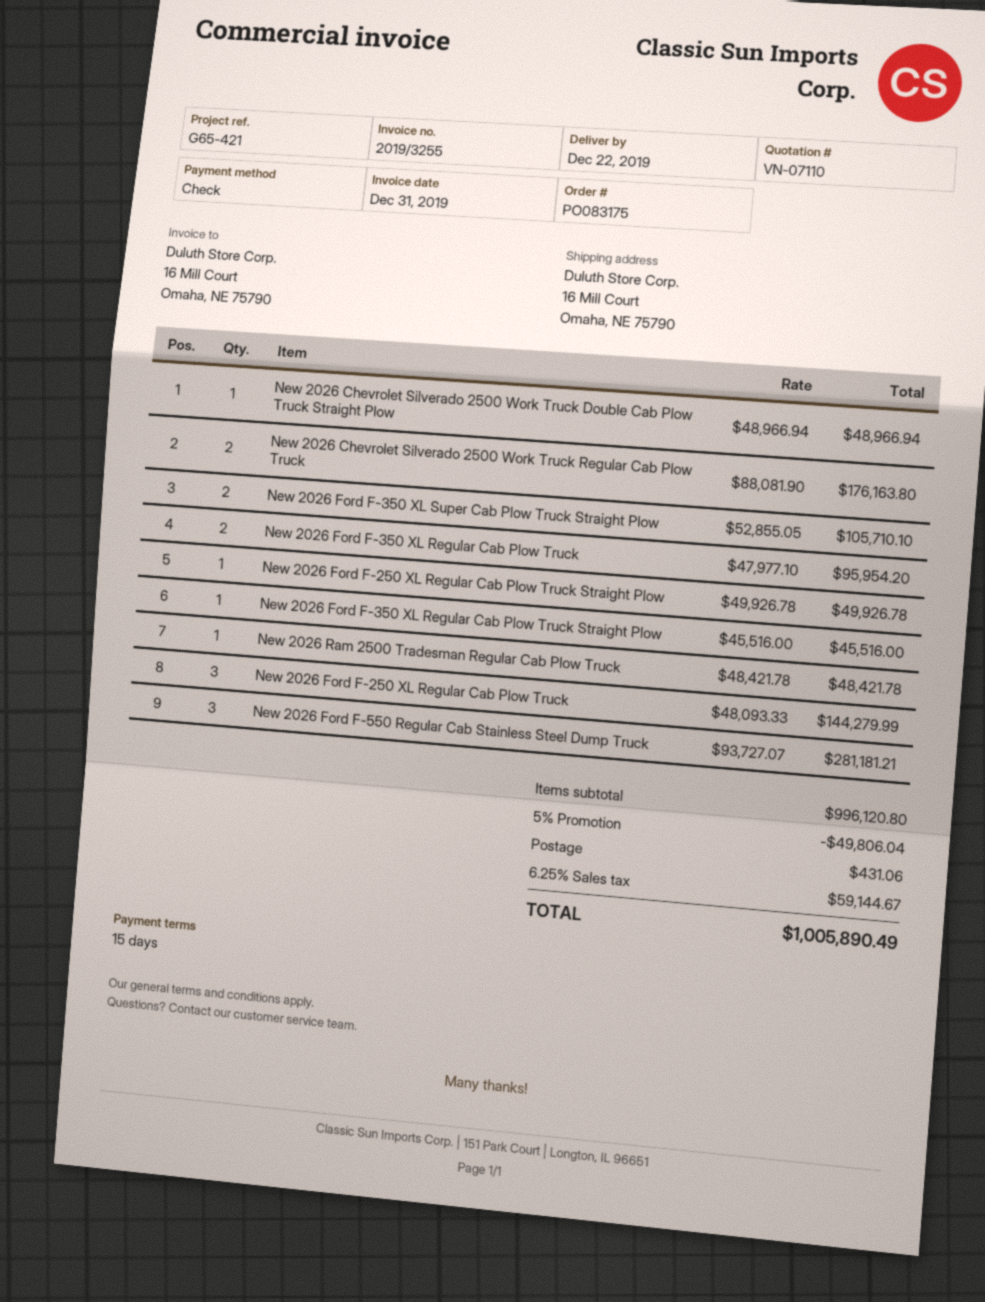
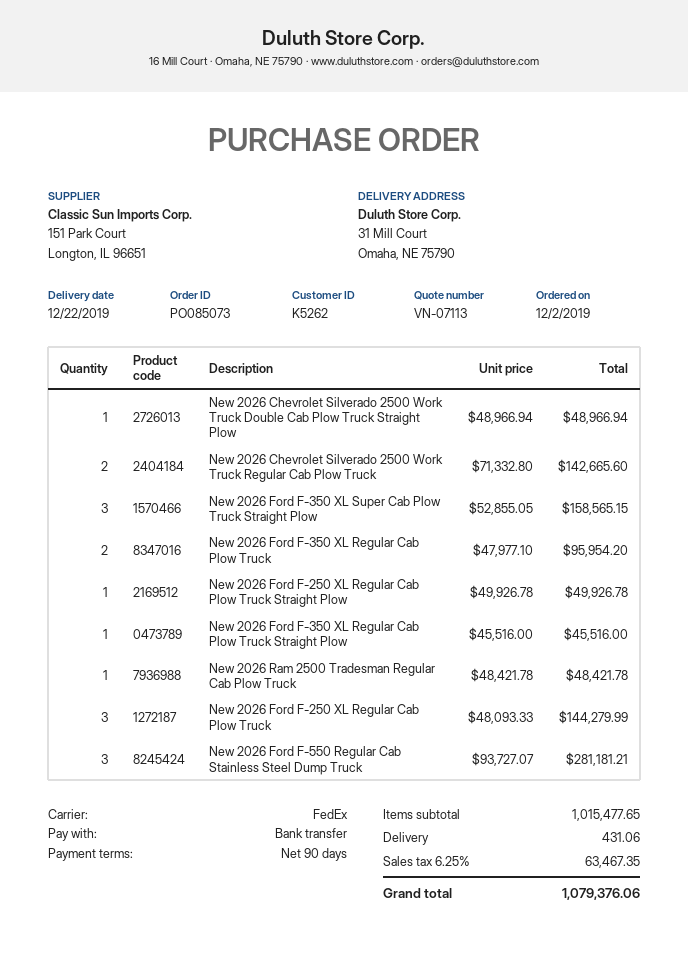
quote number: VN-07110 -> VN-07113
order number: PO083175 -> PO085073
payment terms: 15 days -> 90 days
payment method: cheque -> bank transfer
ship to: 16 Mill Court, Omaha, NE 75790 -> 31 Mill Court, Omaha, NE 75790
New 2026 Chevrolet Silverado 2500 Work Truck Regular Cab Plow Truck: 2 x 88081.90 = 176163.80 -> 2 x 71332.80 = 142665.60
New 2026 Ford F-350 XL Super Cab Plow Truck Straight Plow: 2 x 52855.05 = 105710.10 -> 3 x 52855.05 = 158565.15
subtotal: 996120.80 -> 1015477.65
discount: 5% = 49806.04 -> none
tax: 6.25% = 59144.67 -> 6.25% = 63467.35
total: 1005890.49 -> 1079376.06

